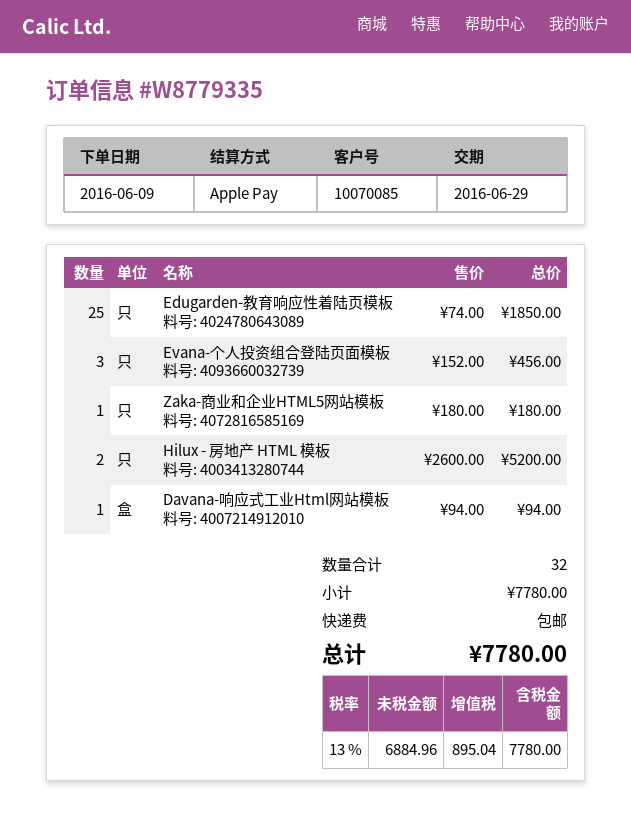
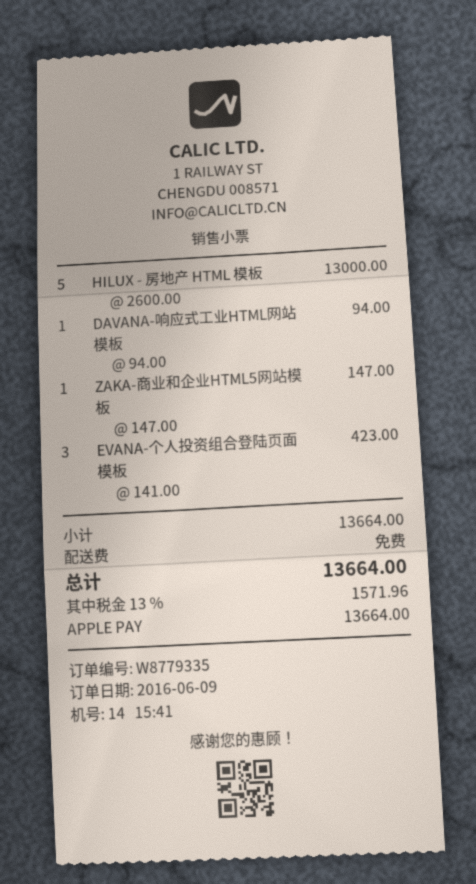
Edugarden-教育响应性着陆页模板: 25 x 74.00 = 1850.00 -> none
Evana-个人投资组合登陆页面模板: 3 x 152.00 = 456.00 -> 3 x 141.00 = 423.00
Zaka-商业和企业HTML5网站模板: 1 x 180.00 = 180.00 -> 1 x 147.00 = 147.00
Hilux - 房地产 HTML 模板: 2 x 2600.00 = 5200.00 -> 5 x 2600.00 = 13000.00
subtotal: 7780.00 -> 13664.00
tax: 13% = 895.04 -> 13% = 1571.96
total: 7780.00 -> 13664.00

